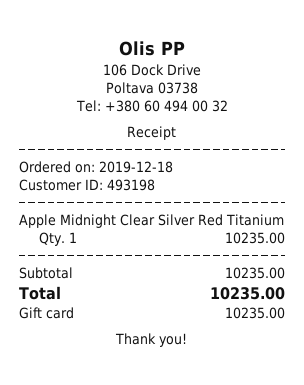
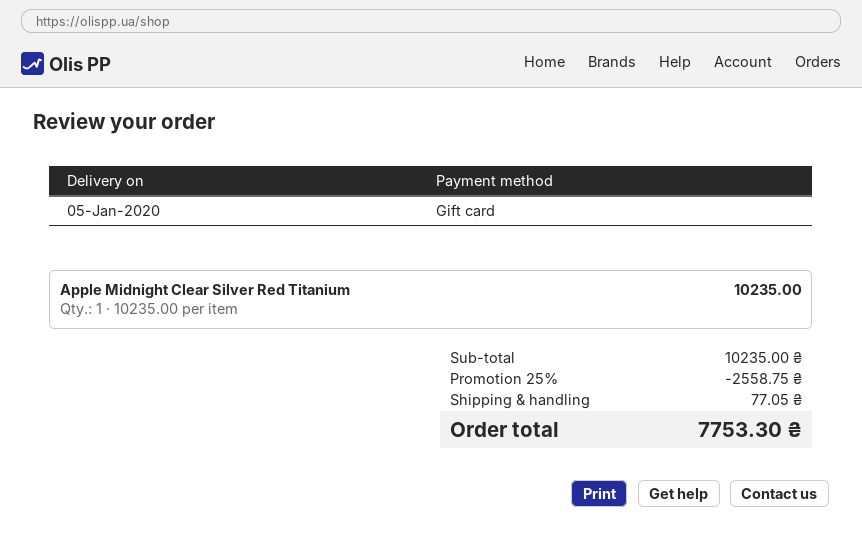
discount: none -> 25% = 2558.75
shipping: none -> 77.05
total: 10235.00 -> 7753.30

